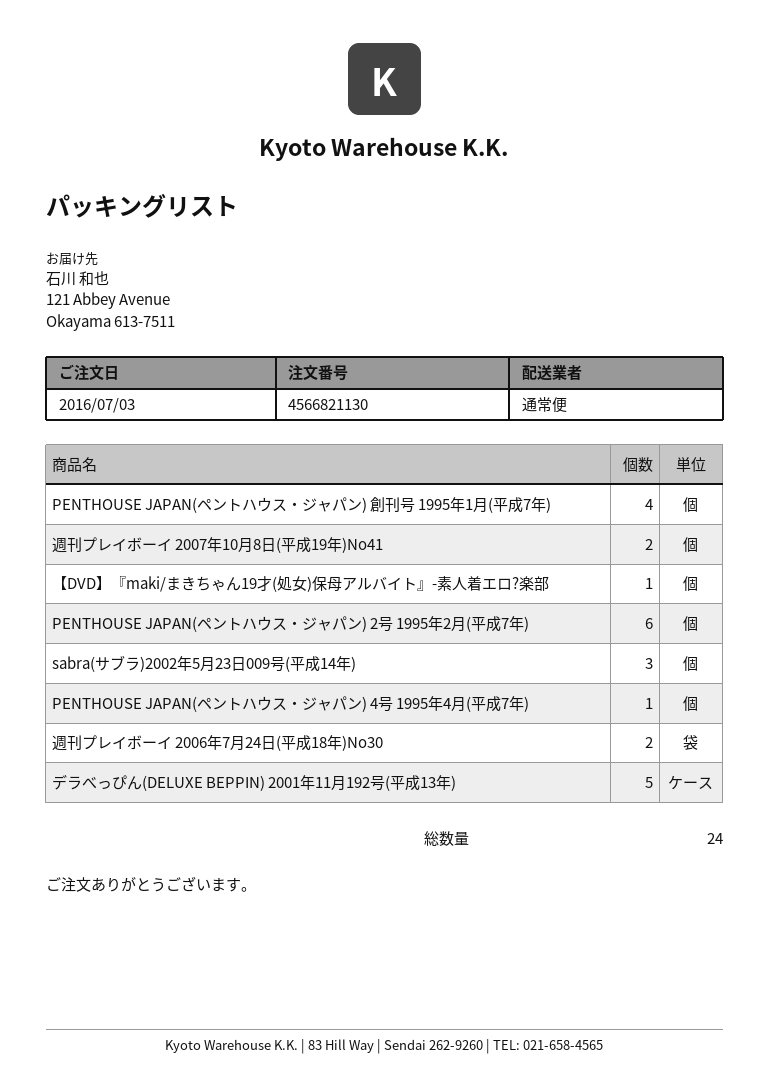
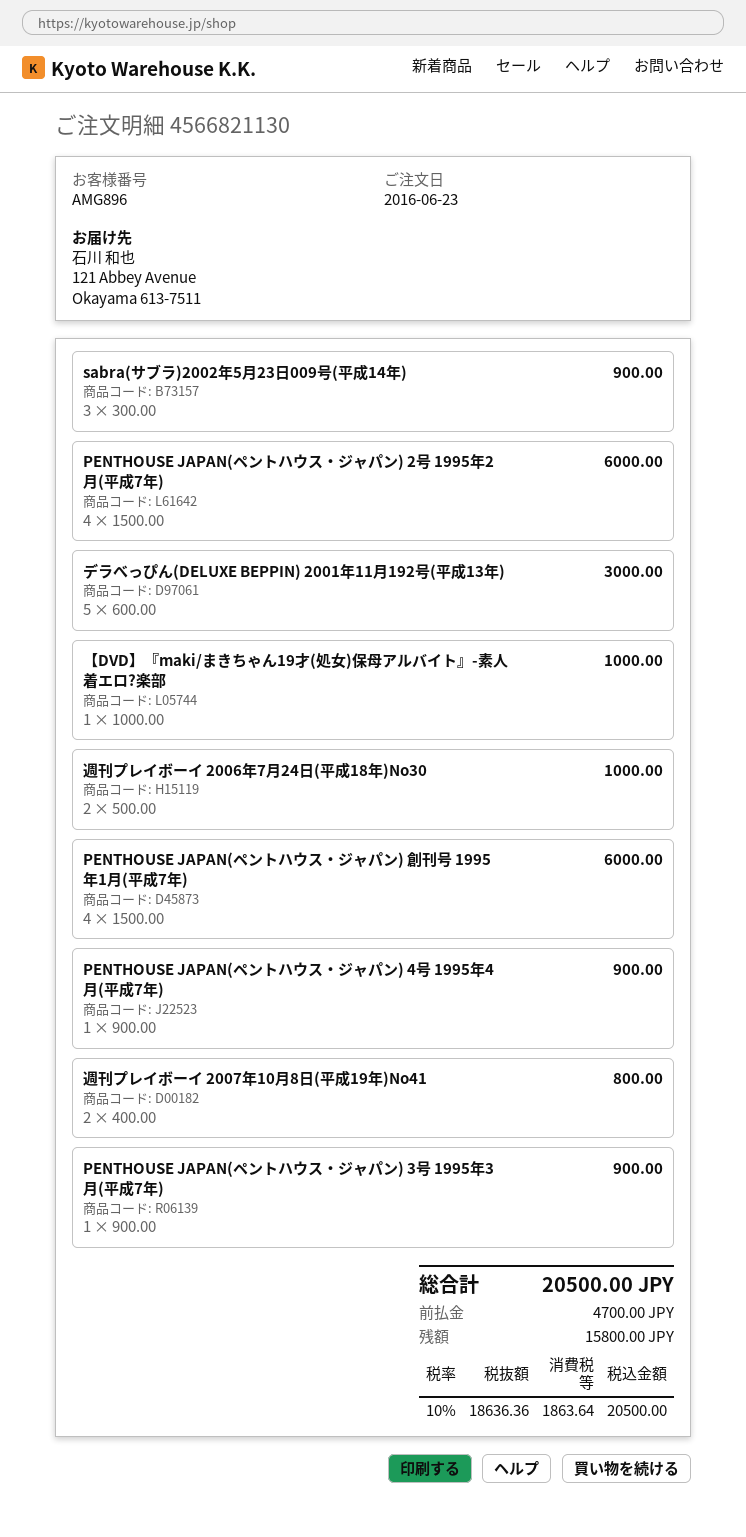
order date: 2016-07-03 -> 2016-06-23
PENTHOUSE JAPAN(ペントハウス・ジャパン) 2号 1995年2月(平成7年): 6 -> 4
PENTHOUSE JAPAN(ペントハウス・ジャパン) 3号 1995年3月(平成7年): none -> 1

